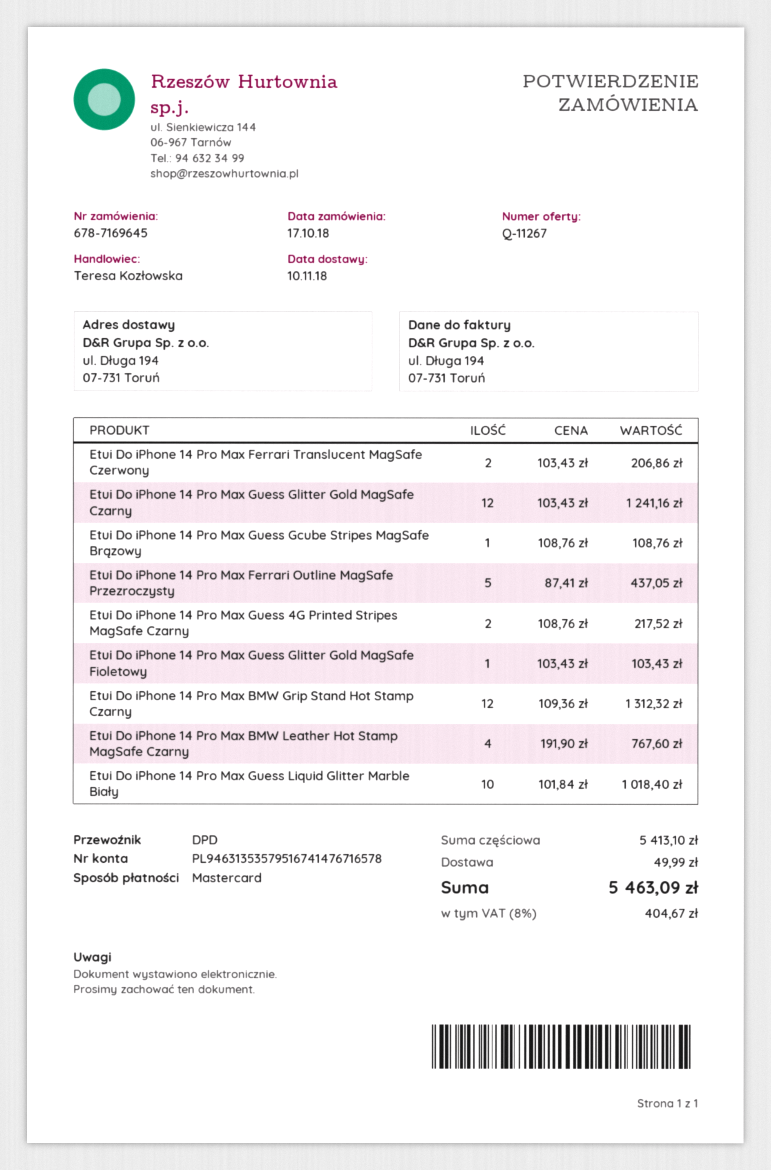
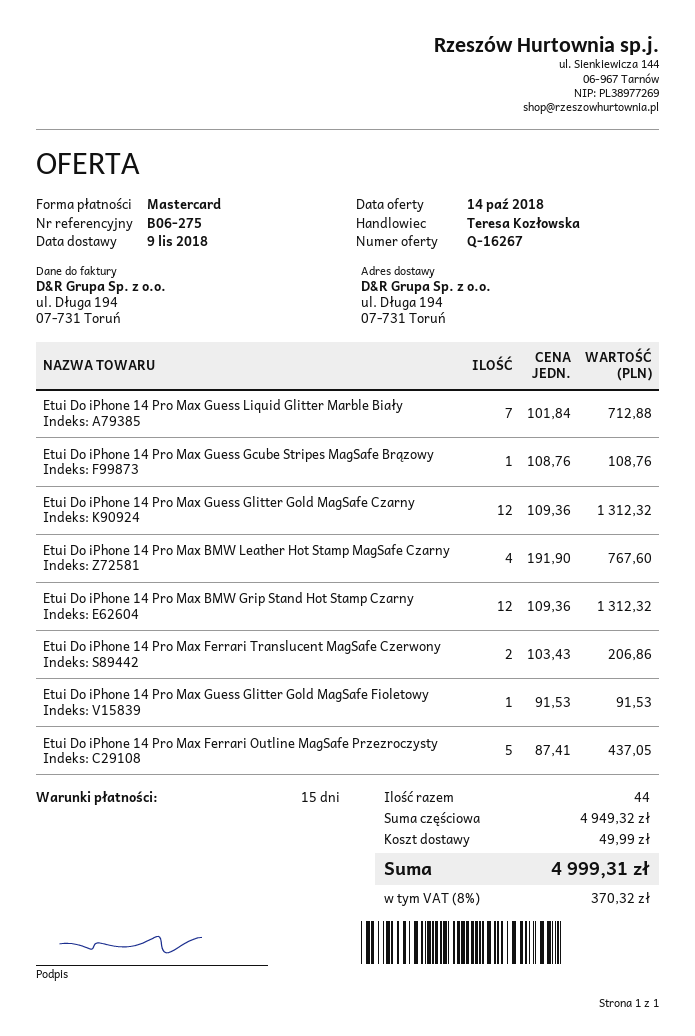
quote number: Q-11267 -> Q-16267
delivery date: 2018-11-10 -> 2018-11-09
Etui Do iPhone 14 Pro Max Guess Glitter Gold MagSafe Czarny: 12 x 103.43 = 1241.16 -> 12 x 109.36 = 1312.32
Etui Do iPhone 14 Pro Max Guess 4G Printed Stripes MagSafe Czarny: 2 x 108.76 = 217.52 -> none
Etui Do iPhone 14 Pro Max Guess Glitter Gold MagSafe Fioletowy: 1 x 103.43 = 103.43 -> 1 x 91.53 = 91.53
Etui Do iPhone 14 Pro Max Guess Liquid Glitter Marble Biały: 10 x 101.84 = 1018.40 -> 7 x 101.84 = 712.88
subtotal: 5413.10 -> 4949.32
tax: 8% = 404.67 -> 8% = 370.32
total: 5463.09 -> 4999.31

